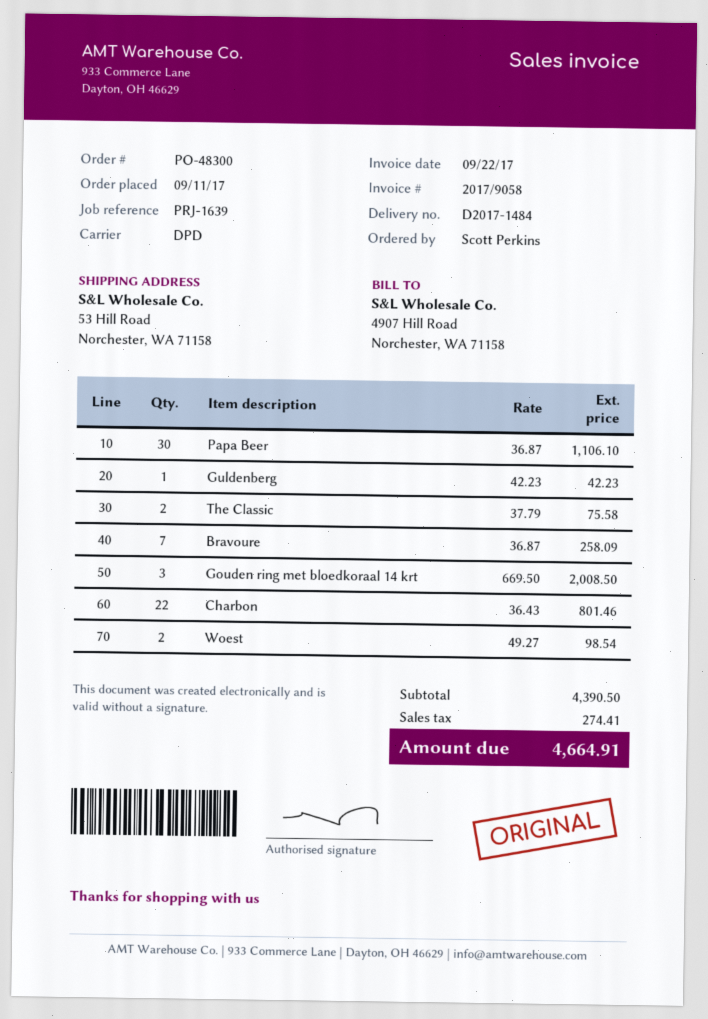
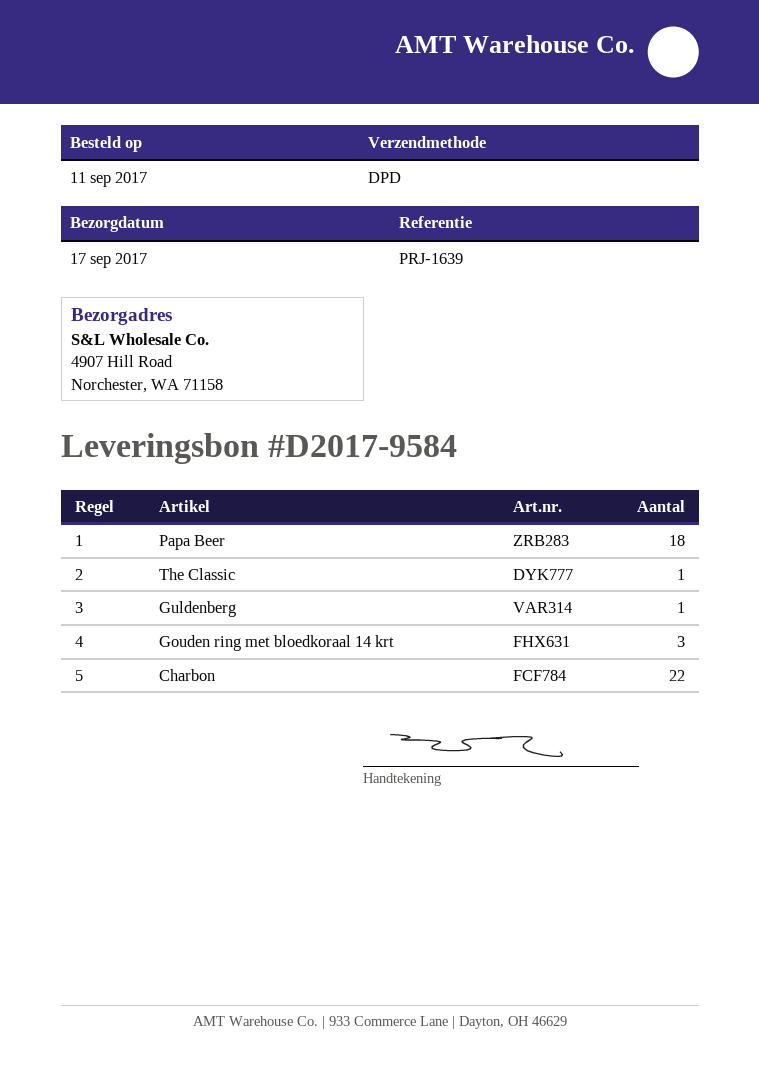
delivery note number: D2017-1484 -> D2017-9584
ship to: 53 Hill Road, Norchester, WA 71158 -> 4907 Hill Road, Norchester, WA 71158
Papa Beer: 30 -> 18
The Classic: 2 -> 1
Bravoure: 7 -> none
Woest: 2 -> none

